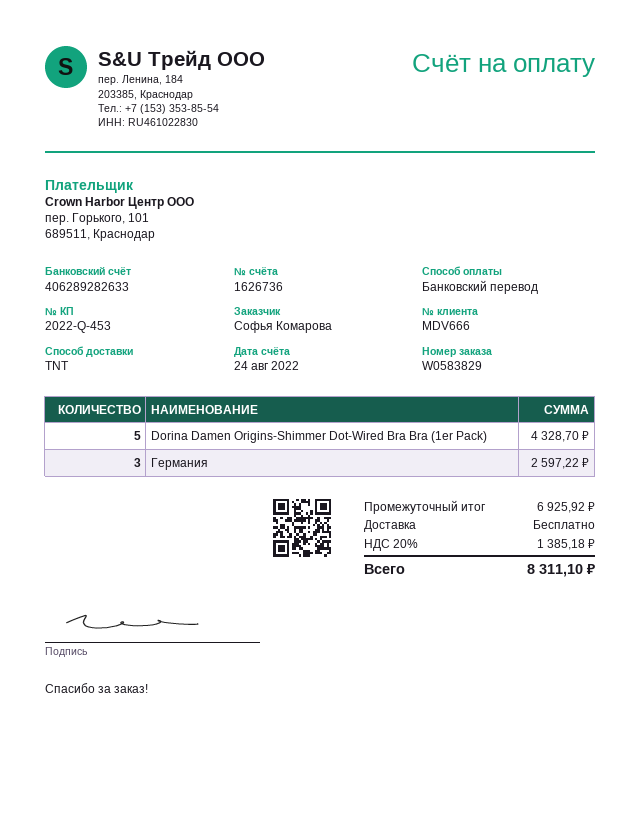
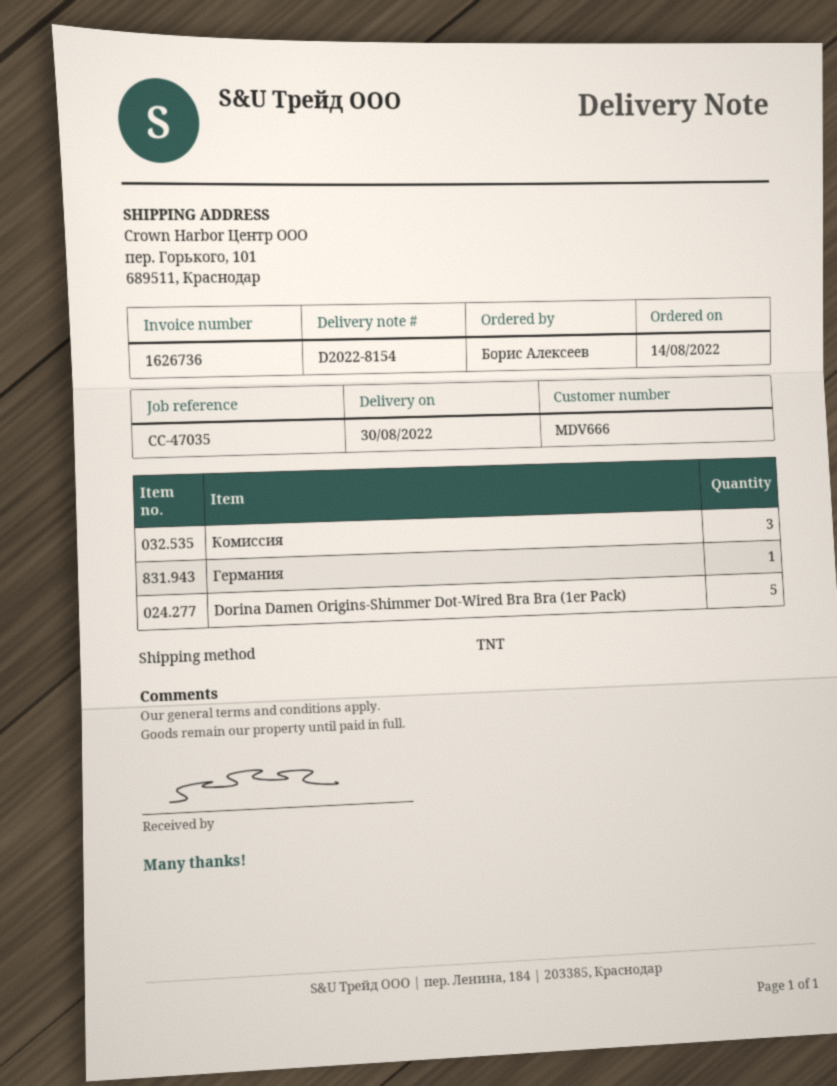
ordered by: Софья Комарова -> Борис Алексеев
Германия: 3 -> 1
Комиссия: none -> 3

